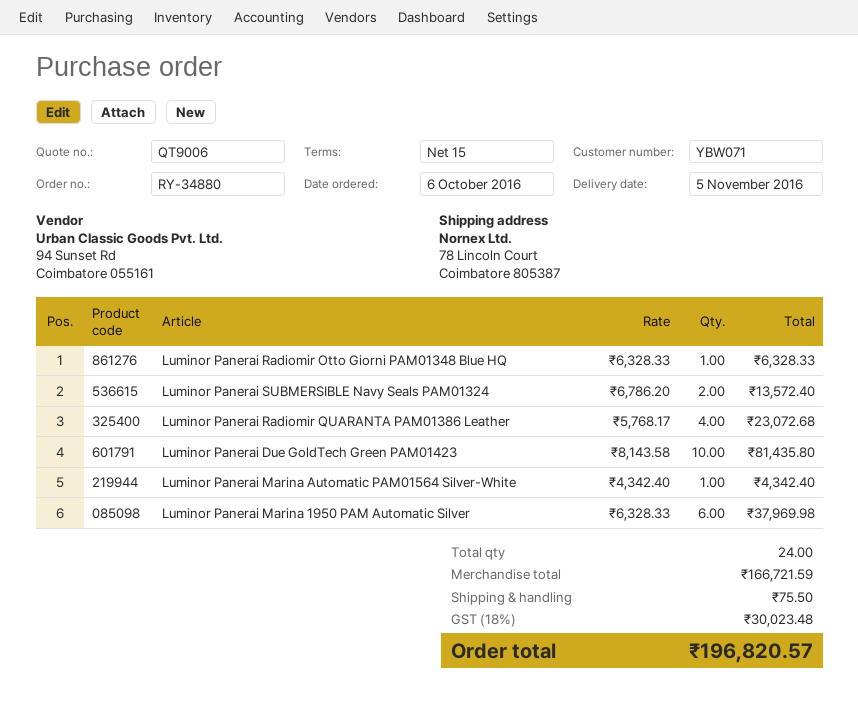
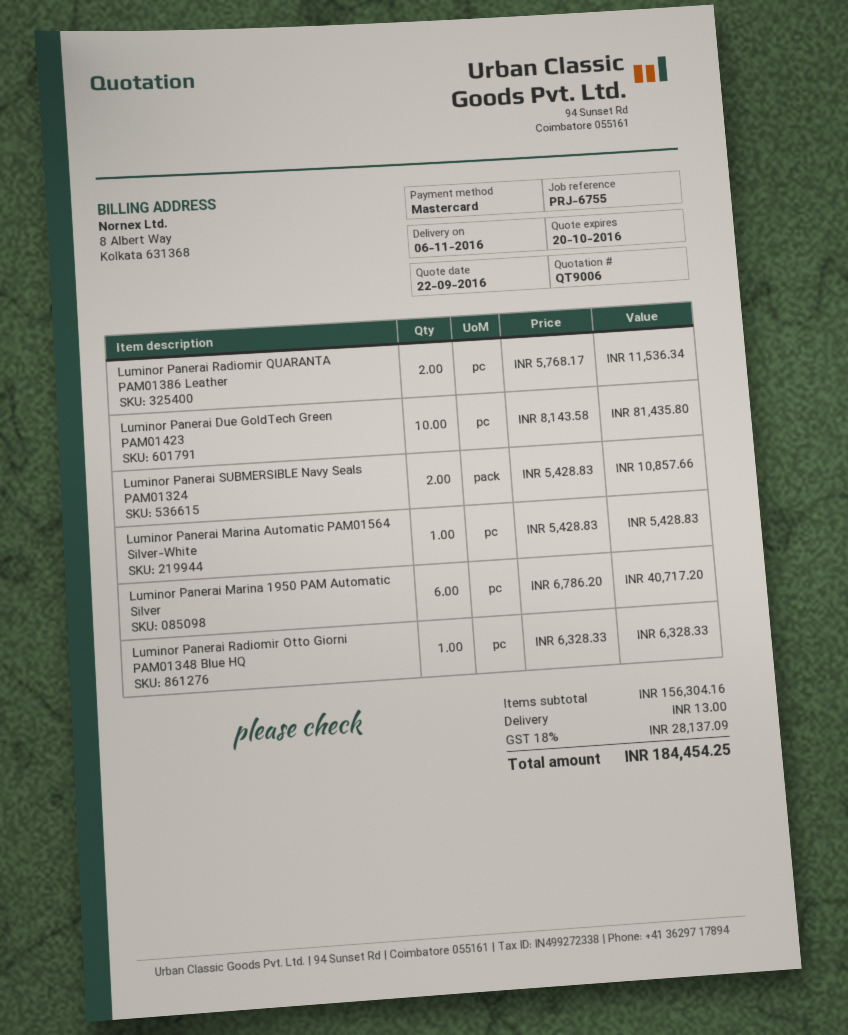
delivery date: 2016-11-05 -> 2016-11-06
Luminor Panerai SUBMERSIBLE Navy Seals PAM01324: 2 x 6786.20 = 13572.40 -> 2 x 5428.83 = 10857.66
Luminor Panerai Radiomir QUARANTA PAM01386 Leather: 4 x 5768.17 = 23072.68 -> 2 x 5768.17 = 11536.34
Luminor Panerai Marina Automatic PAM01564 Silver-White: 1 x 4342.40 = 4342.40 -> 1 x 5428.83 = 5428.83
Luminor Panerai Marina 1950 PAM Automatic Silver: 6 x 6328.33 = 37969.98 -> 6 x 6786.20 = 40717.20
subtotal: 166721.59 -> 156304.16
shipping: 75.50 -> 13.00
tax: 18% = 30023.48 -> 18% = 28137.09
total: 196820.57 -> 184454.25

